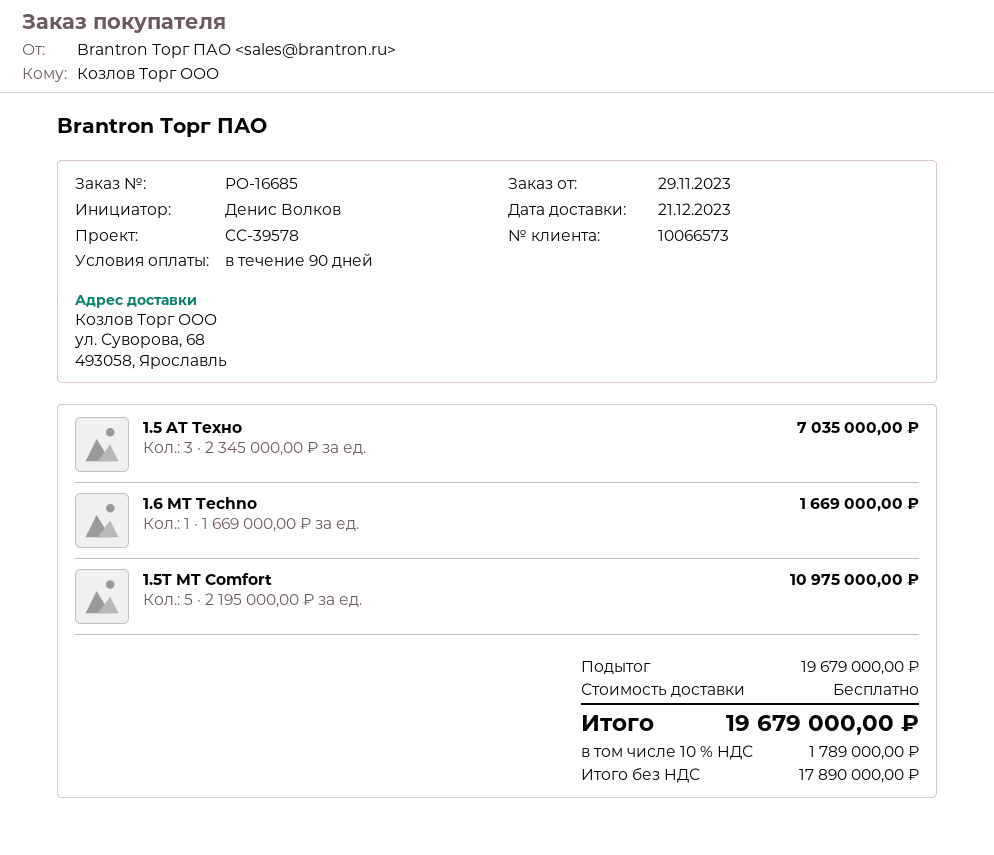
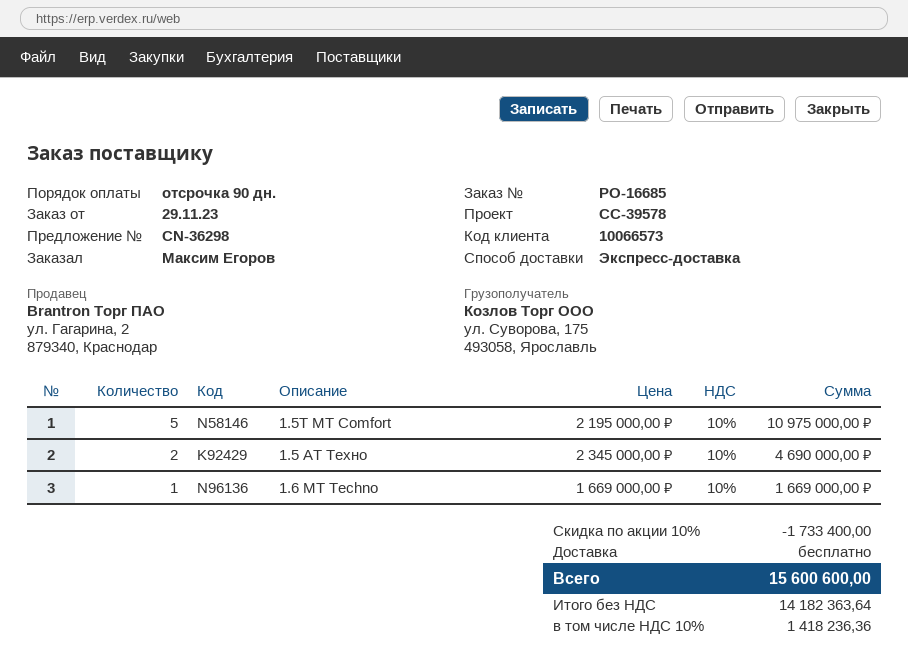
ordered by: Денис Волков -> Максим Егоров
ship to: ул. Суворова, 68, 493058, Ярославль -> ул. Суворова, 175, 493058, Ярославль
1.5 AT Техно: 3 x 2345000.00 = 7035000.00 -> 2 x 2345000.00 = 4690000.00
discount: none -> 10% = 1733400.00
net: 17890000.00 -> 14182363.64
tax: 10% = 1789000.00 -> 10% = 1418236.36
total: 19679000.00 -> 15600600.00

